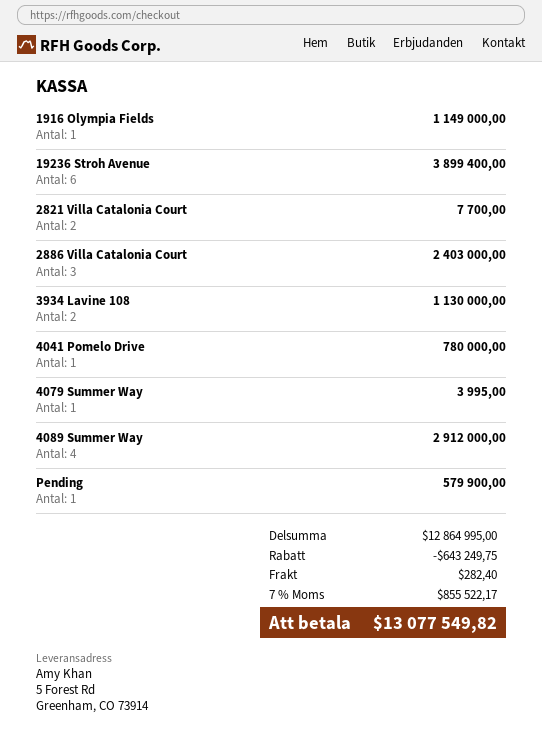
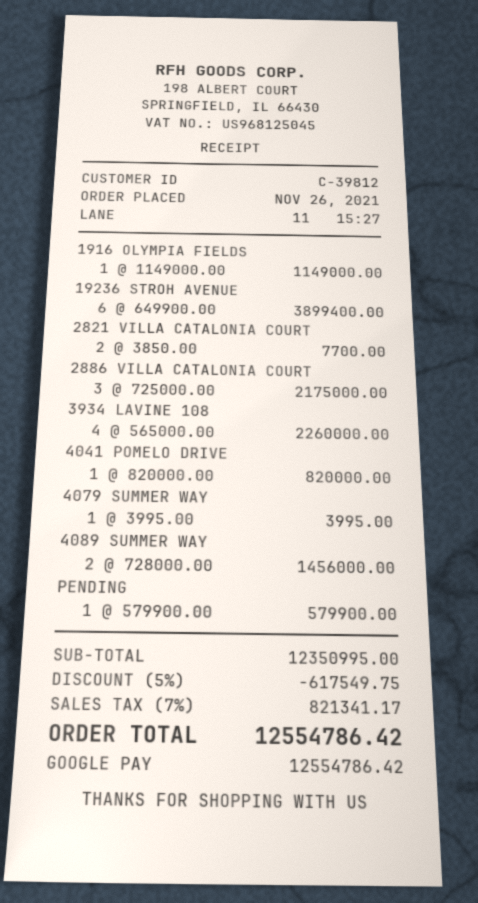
2886 Villa Catalonia Court: 3 for 2403000.00 -> 3 for 2175000.00
3934 Lavine 108: 2 for 1130000.00 -> 4 for 2260000.00
4041 Pomelo Drive: 1 for 780000.00 -> 1 for 820000.00
4089 Summer Way: 4 for 2912000.00 -> 2 for 1456000.00
subtotal: 12864995.00 -> 12350995.00
discount: 643249.75 -> 617549.75
shipping: 282.40 -> none
tax: 7% = 855522.17 -> 7% = 821341.17
total: 13077549.82 -> 12554786.42

